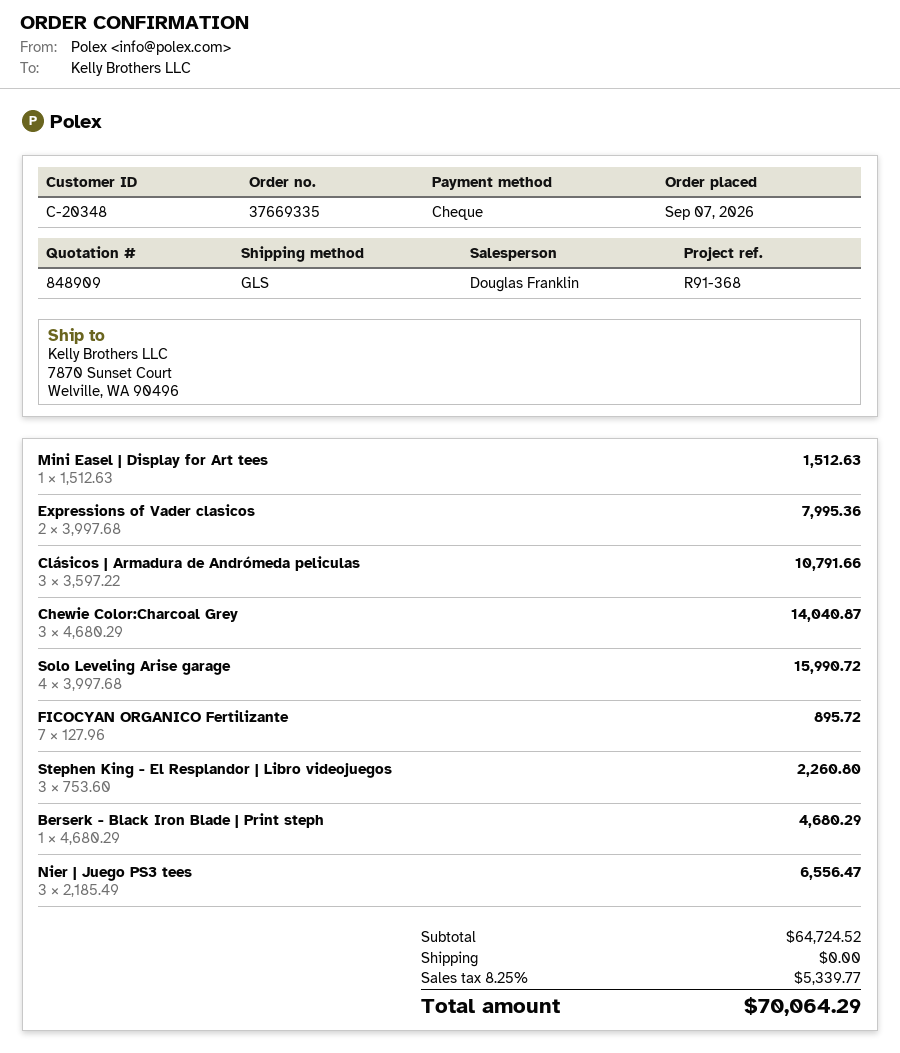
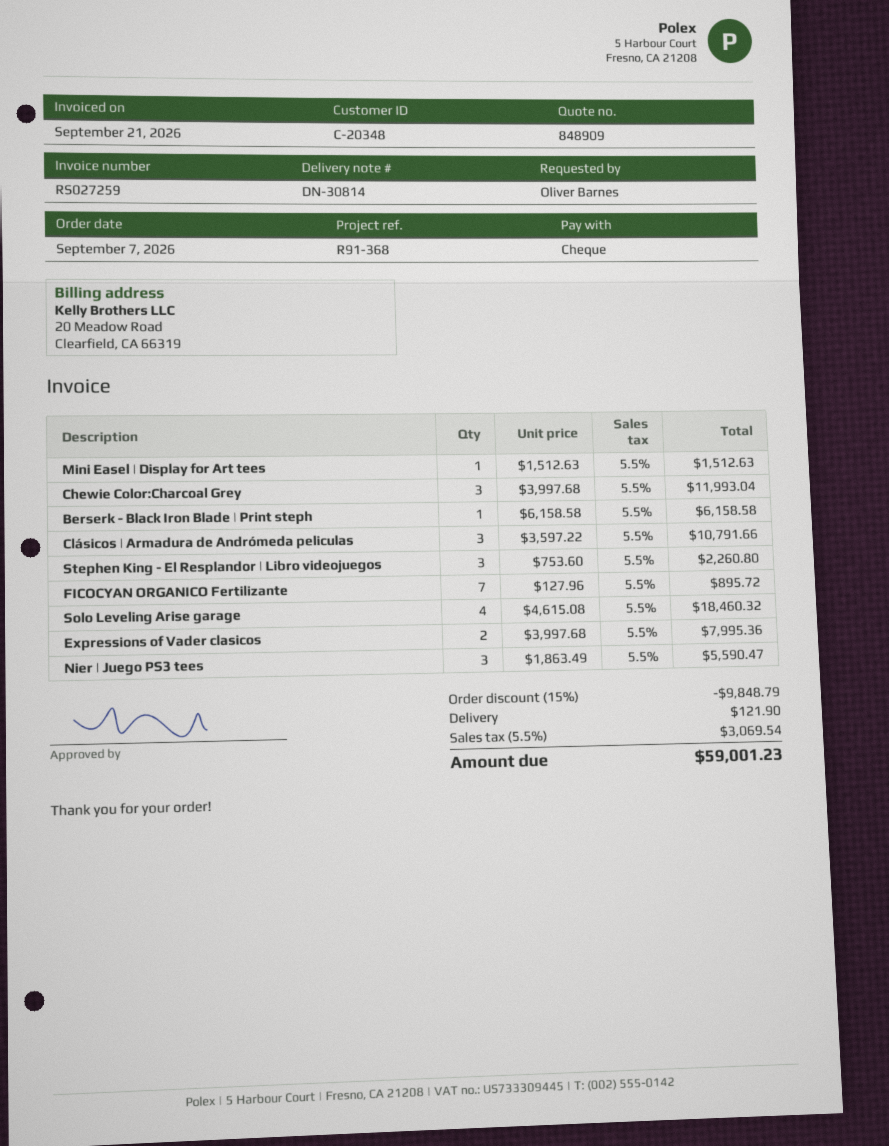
Chewie Color:Charcoal Grey: 3 x 4680.29 = 14040.87 -> 3 x 3997.68 = 11993.04
Solo Leveling Arise garage: 4 x 3997.68 = 15990.72 -> 4 x 4615.08 = 18460.32
Berserk - Black Iron Blade | Print steph: 1 x 4680.29 = 4680.29 -> 1 x 6158.58 = 6158.58
Nier | Juego PS3 tees: 3 x 2185.49 = 6556.47 -> 3 x 1863.49 = 5590.47
discount: none -> 15% = 9848.79
shipping: 0.00 -> 121.90
tax: 8.25% = 5339.77 -> 5.5% = 3069.54
total: 70064.29 -> 59001.23

